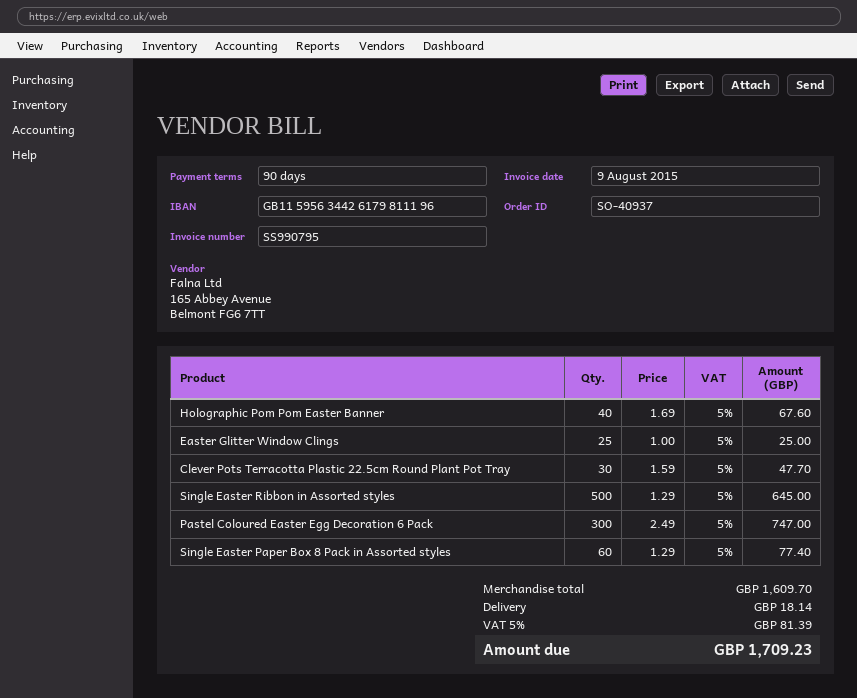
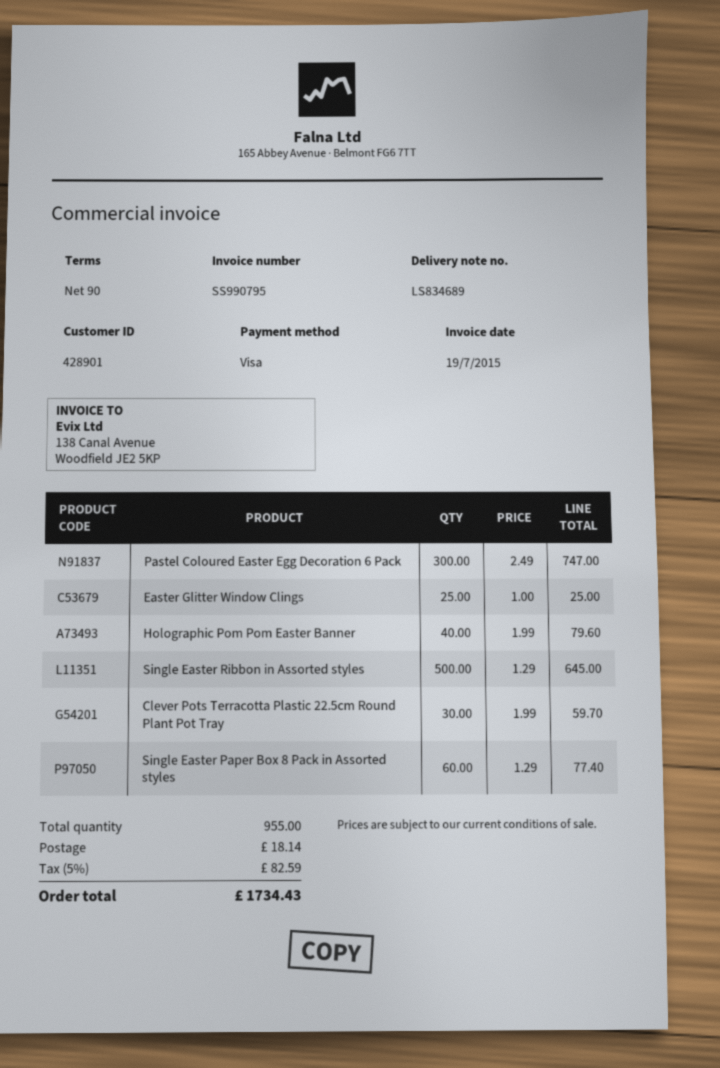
invoice date: 2015-08-09 -> 2015-07-19
Holographic Pom Pom Easter Banner: 40 x 1.69 = 67.60 -> 40 x 1.99 = 79.60
Clever Pots Terracotta Plastic 22.5cm Round Plant Pot Tray: 30 x 1.59 = 47.70 -> 30 x 1.99 = 59.70
tax: 5% = 81.39 -> 5% = 82.59
total: 1709.23 -> 1734.43

